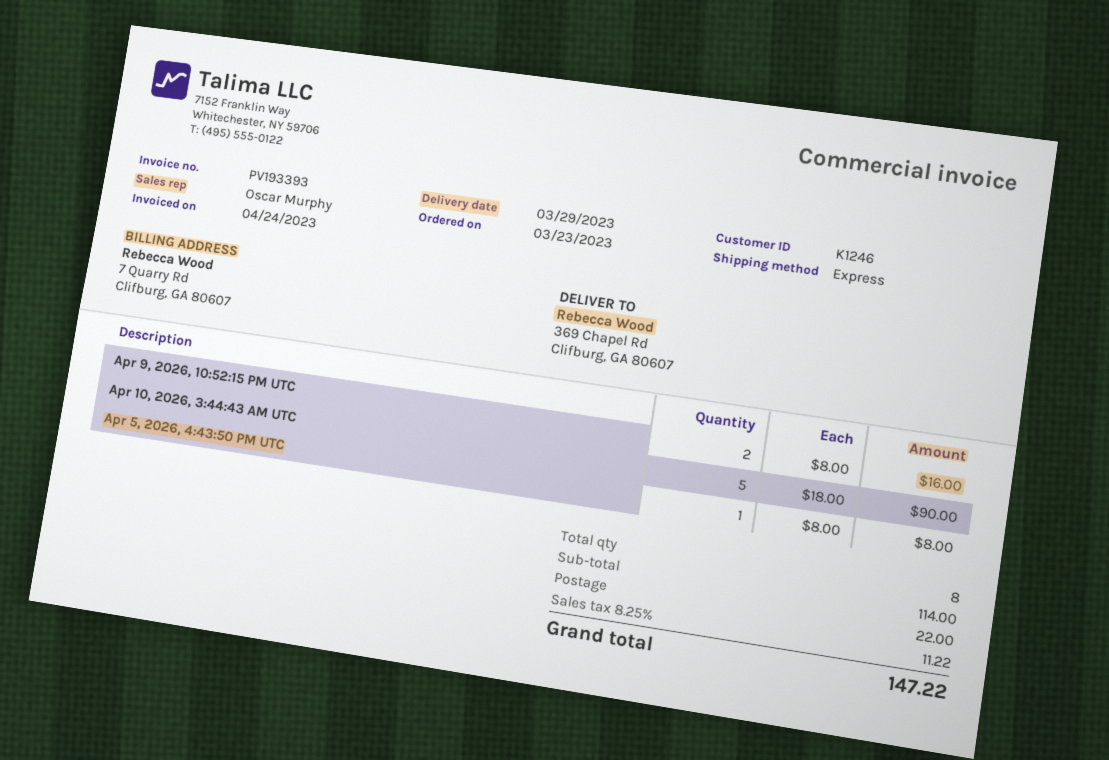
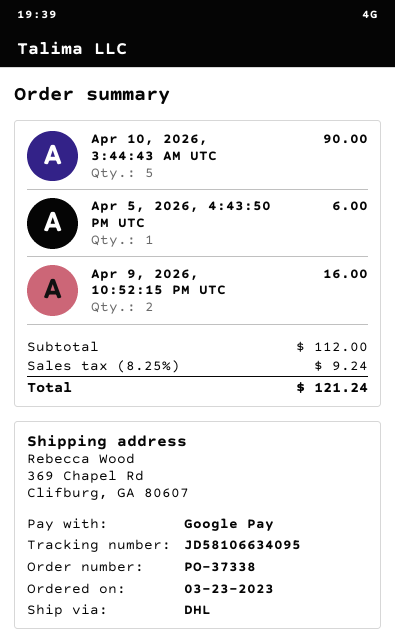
shipping method: express -> DHL
Apr 5, 2026, 4:43:50 PM UTC: 1 for 8.00 -> 1 for 6.00
subtotal: 114.00 -> 112.00
shipping: 22.00 -> none
tax: 8.25% = 11.22 -> 8.25% = 9.24
total: 147.22 -> 121.24

